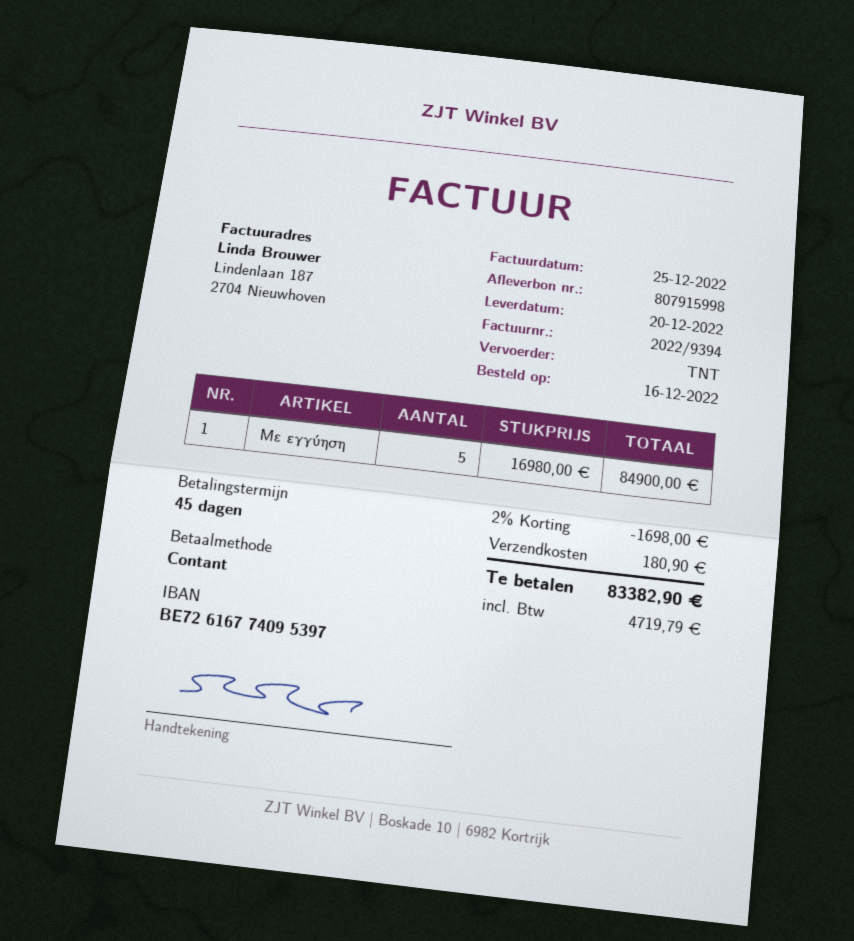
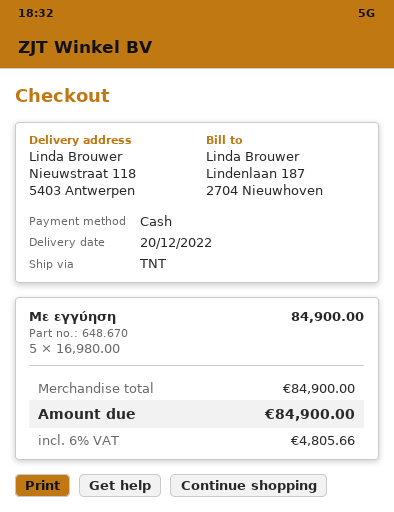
discount: 2% = 1698.00 -> none
shipping: 180.90 -> none
tax: 4719.79 -> 4805.66
total: 83382.90 -> 84900.00

